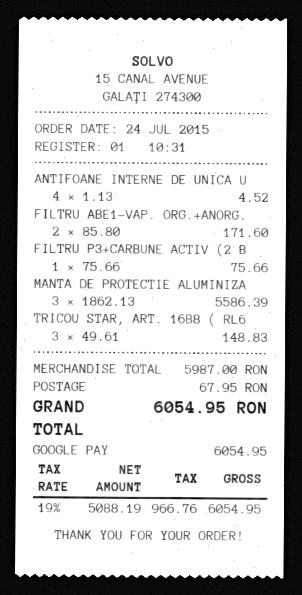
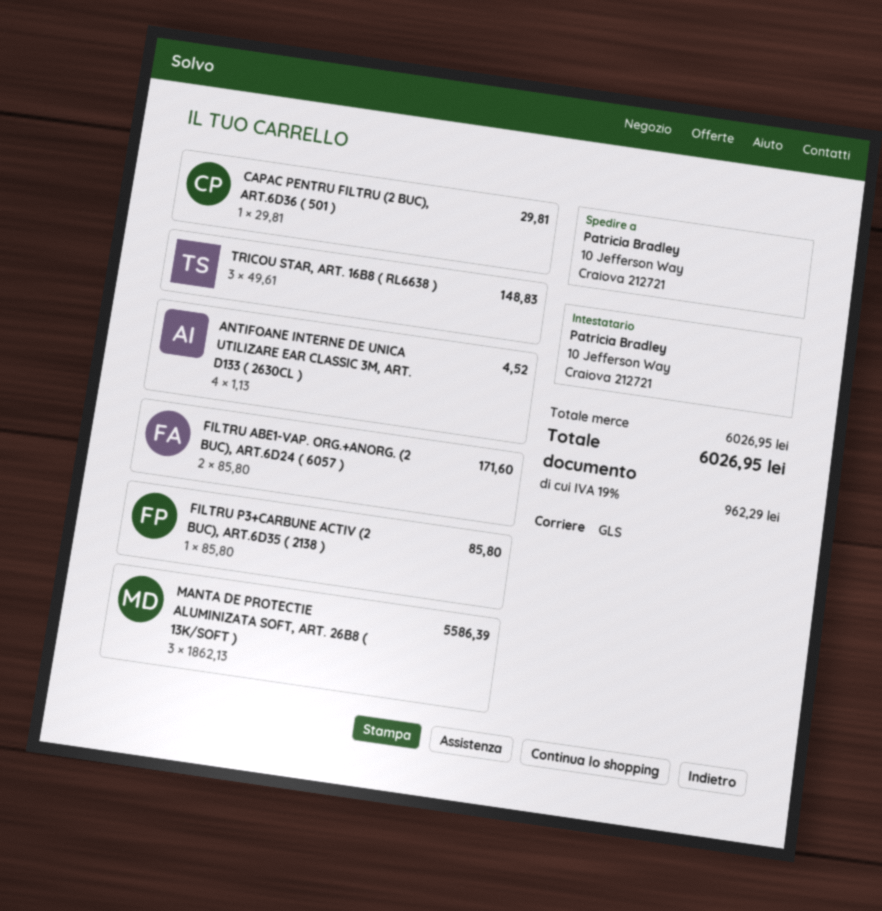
FILTRU P3+CARBUNE ACTIV (2 B: 1 x 75.66 = 75.66 -> 1 x 85.80 = 85.80
CAPAC PENTRU FILTRU (2 BUC), ART.6D36 ( 501 ): none -> 1 x 29.81 = 29.81
subtotal: 5987.00 -> 6026.95
shipping: 67.95 -> none
tax: 19% = 966.76 -> 19% = 962.29
total: 6054.95 -> 6026.95

